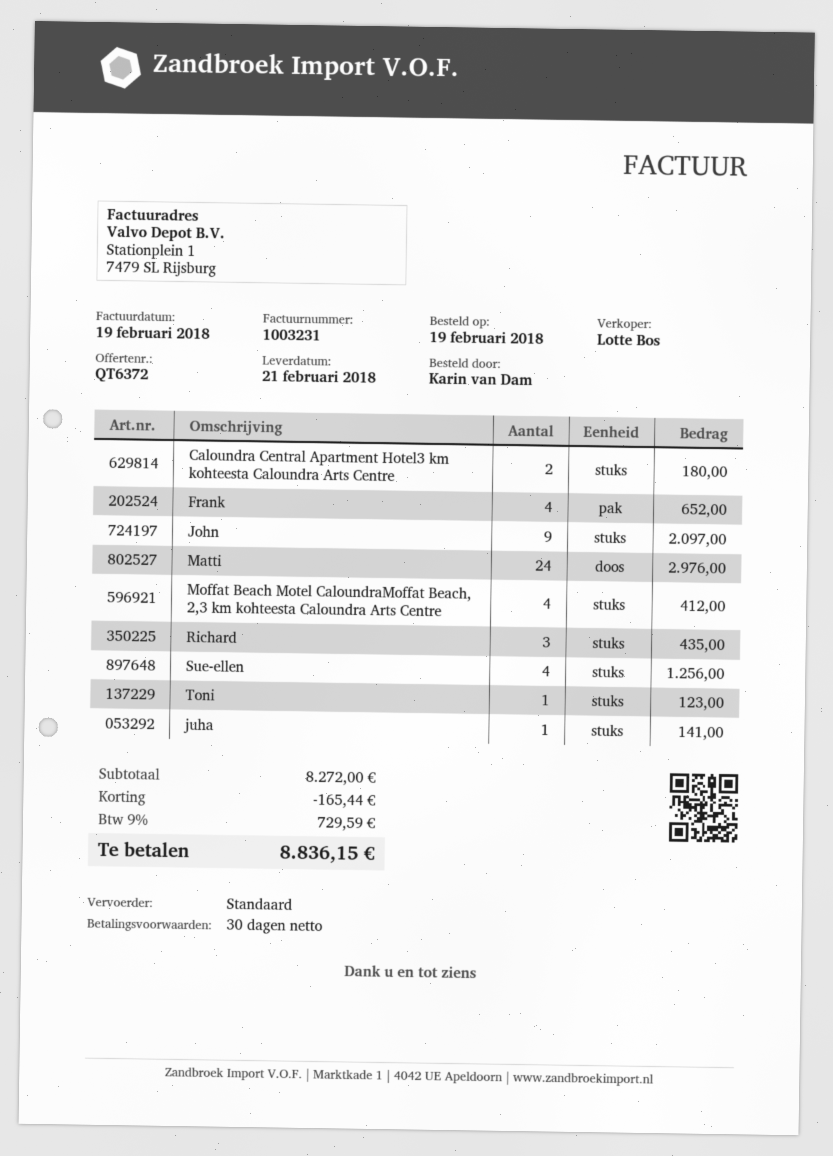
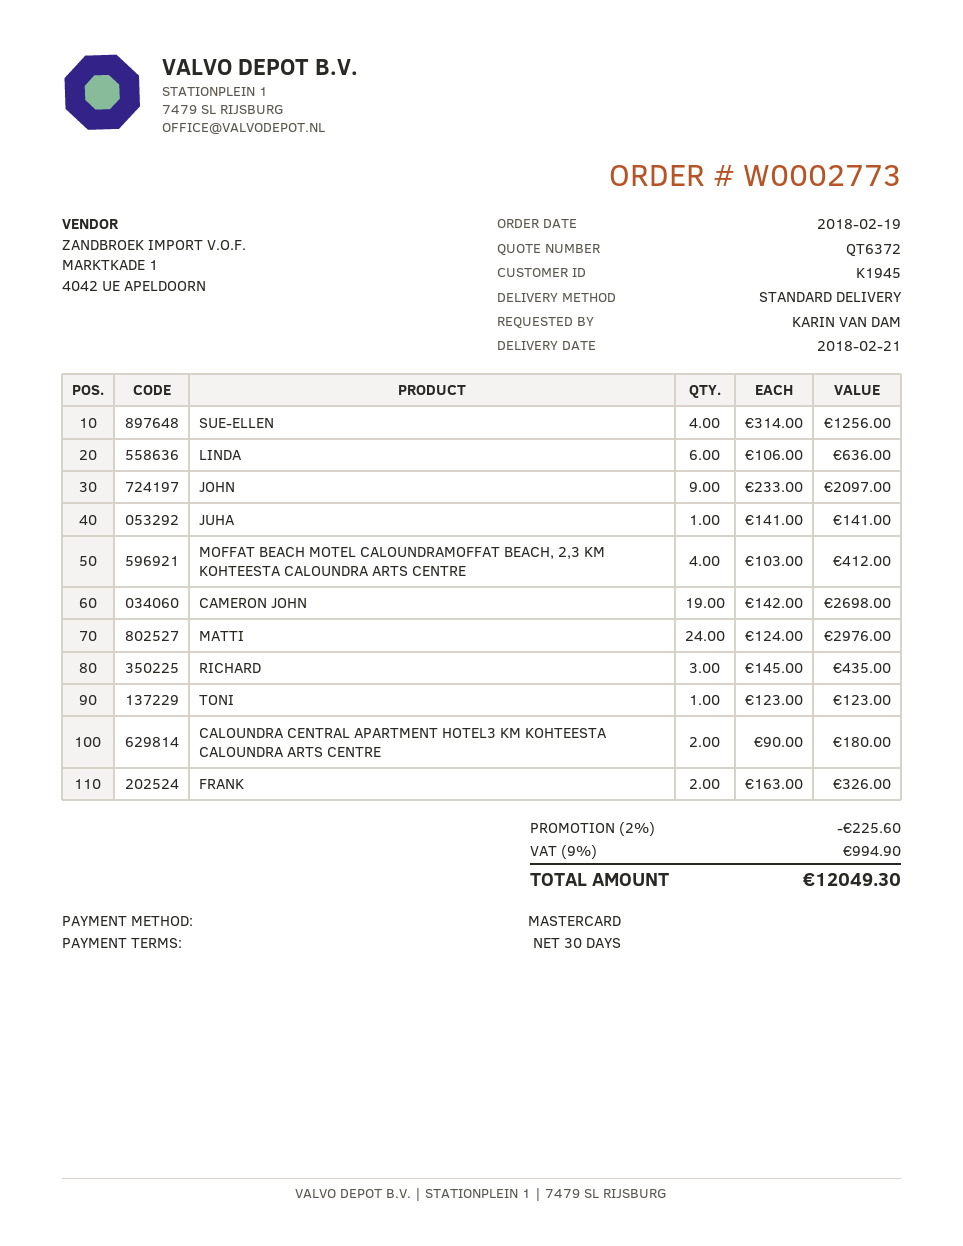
Frank: 4 for 652.00 -> 2 for 326.00
LINDA: none -> 6 for 636.00
CAMERON JOHN: none -> 19 for 2698.00
discount: 165.44 -> 225.60
tax: 9% = 729.59 -> 9% = 994.90
total: 8836.15 -> 12049.30

